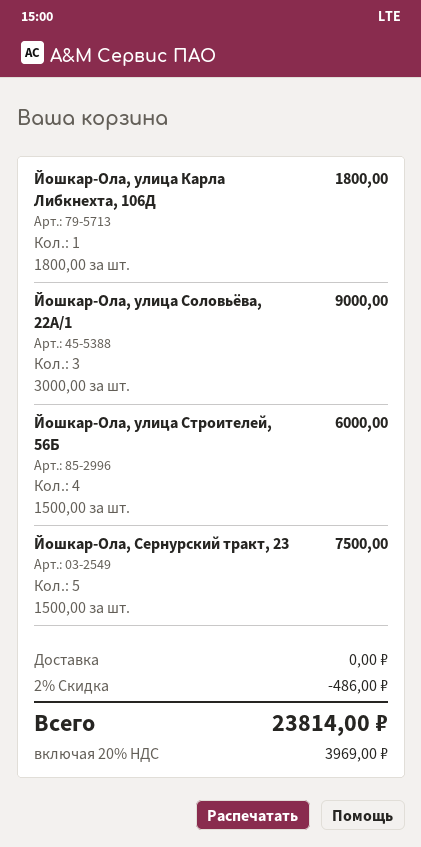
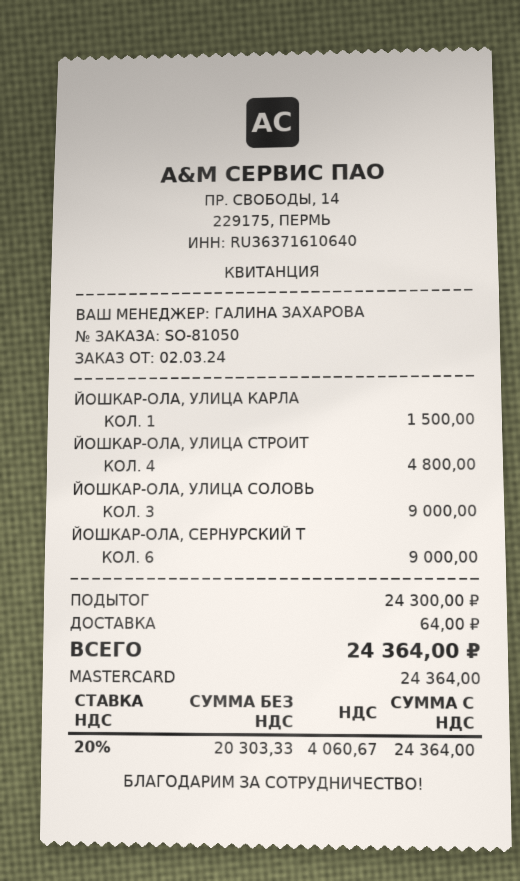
Йошкар-Ола, улица Карла Либкнехта, 106Д: 1 for 1800.00 -> 1 for 1500.00
Йошкар-Ола, улица Строителей, 56Б: 4 for 6000.00 -> 4 for 4800.00
Йошкар-Ола, Сернурский тракт, 23: 5 for 7500.00 -> 6 for 9000.00
discount: 2% = 486.00 -> none
shipping: 0.00 -> 64.00
tax: 20% = 3969.00 -> 20% = 4060.67
total: 23814.00 -> 24364.00

